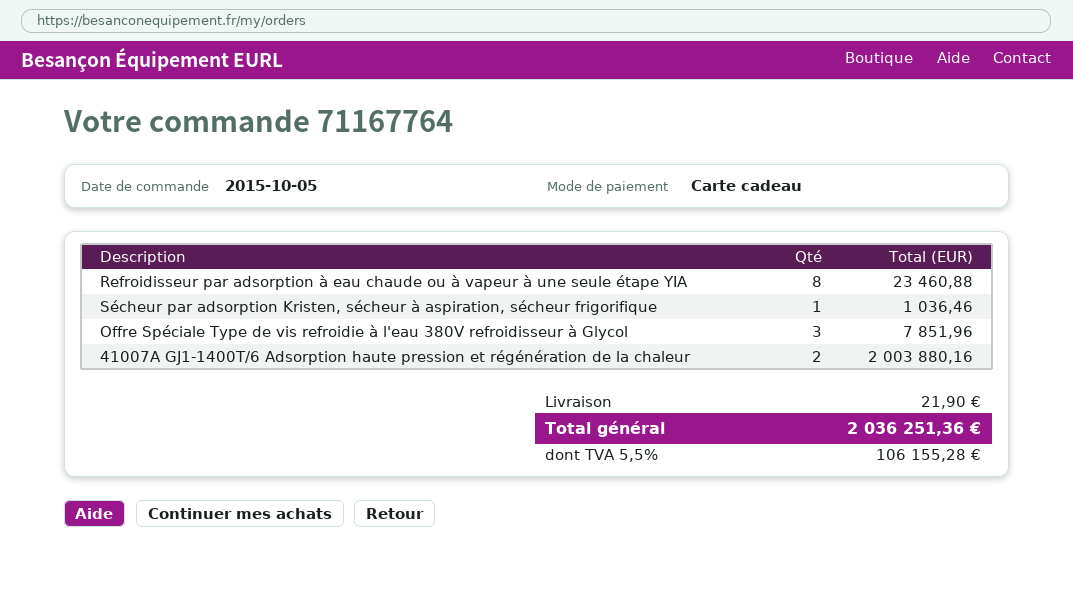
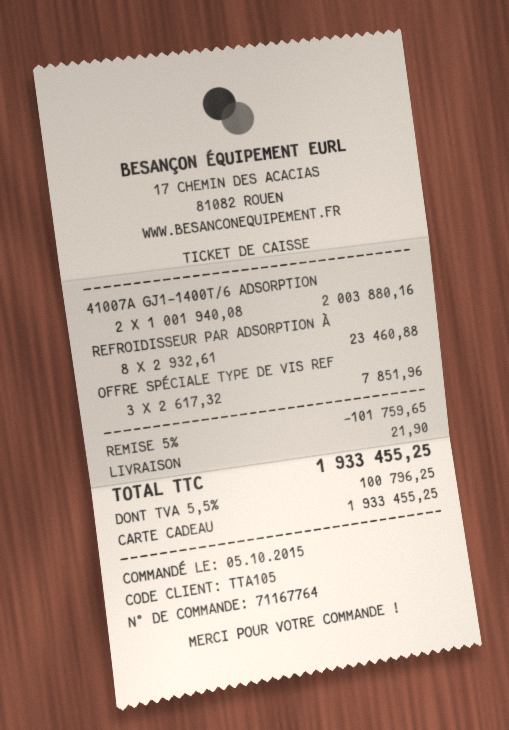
Sécheur par adsorption Kristen, sécheur à aspiration, sécheur frigorifique: 1 for 1036.46 -> none
discount: none -> 5% = 101759.65
tax: 5.5% = 106155.28 -> 5.5% = 100796.25
total: 2036251.36 -> 1933455.25

